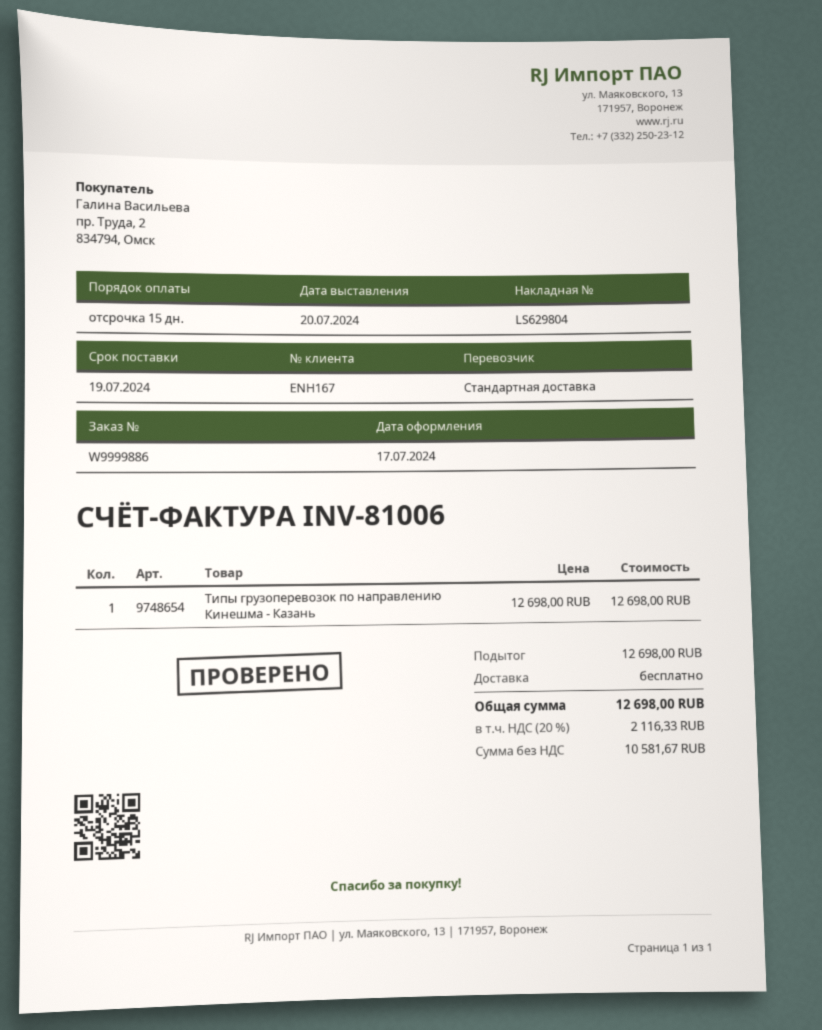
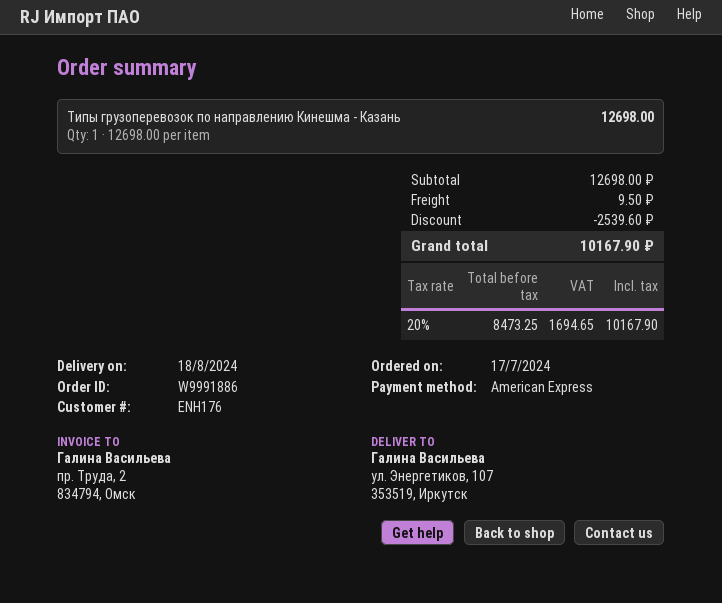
order number: W9999886 -> W9991886
delivery date: 2024-07-19 -> 2024-08-18
customer number: ENH167 -> ENH176
discount: none -> 2539.60
shipping: 0.00 -> 9.50
net: 10581.67 -> 8473.25
tax: 20% = 2116.33 -> 20% = 1694.65
total: 12698.00 -> 10167.90

